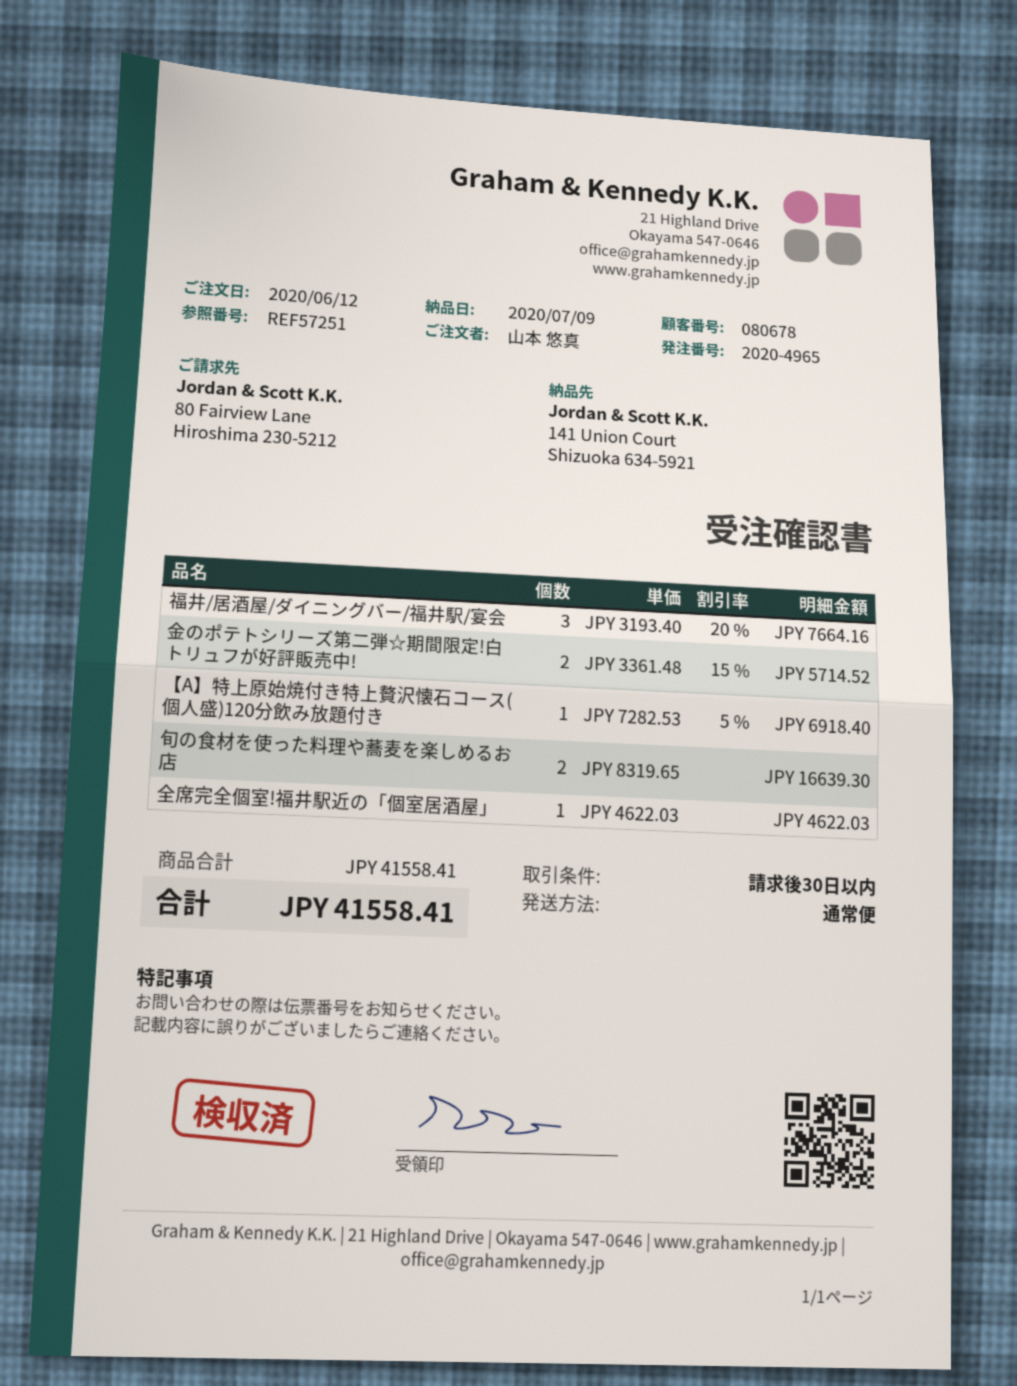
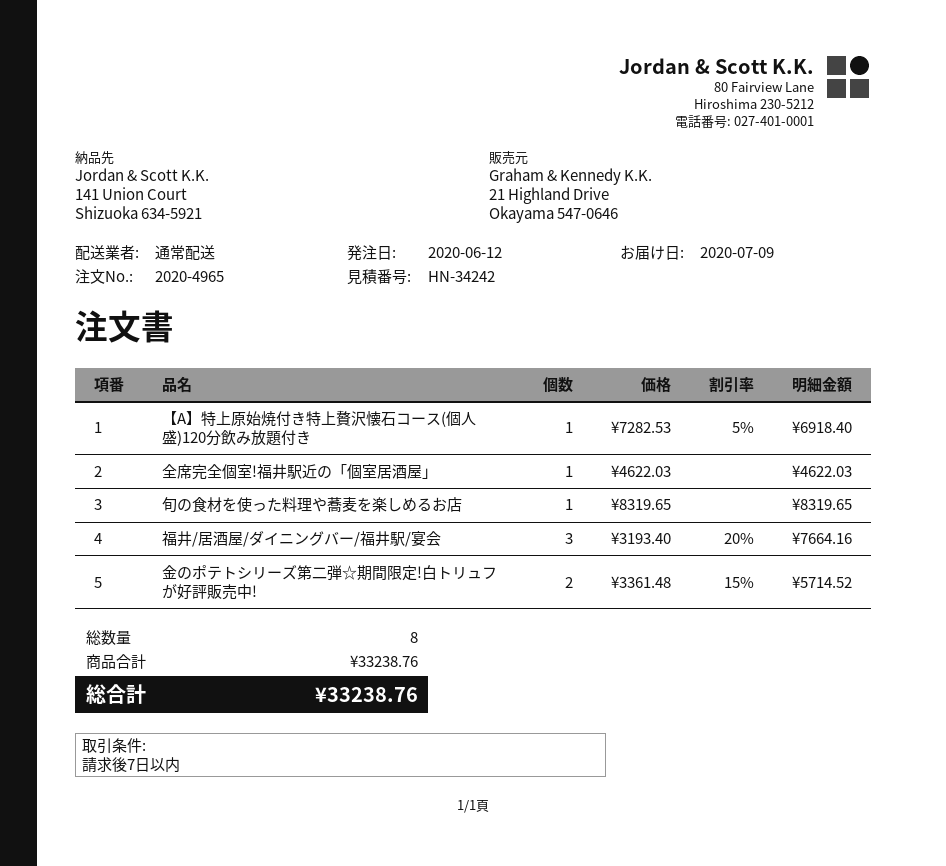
payment terms: 30 days -> 7 days
旬の食材を使った料理や蕎麦を楽しめるお店: 2 x 8319.65 = 16639.30 -> 1 x 8319.65 = 8319.65
subtotal: 41558.41 -> 33238.76
total: 41558.41 -> 33238.76

